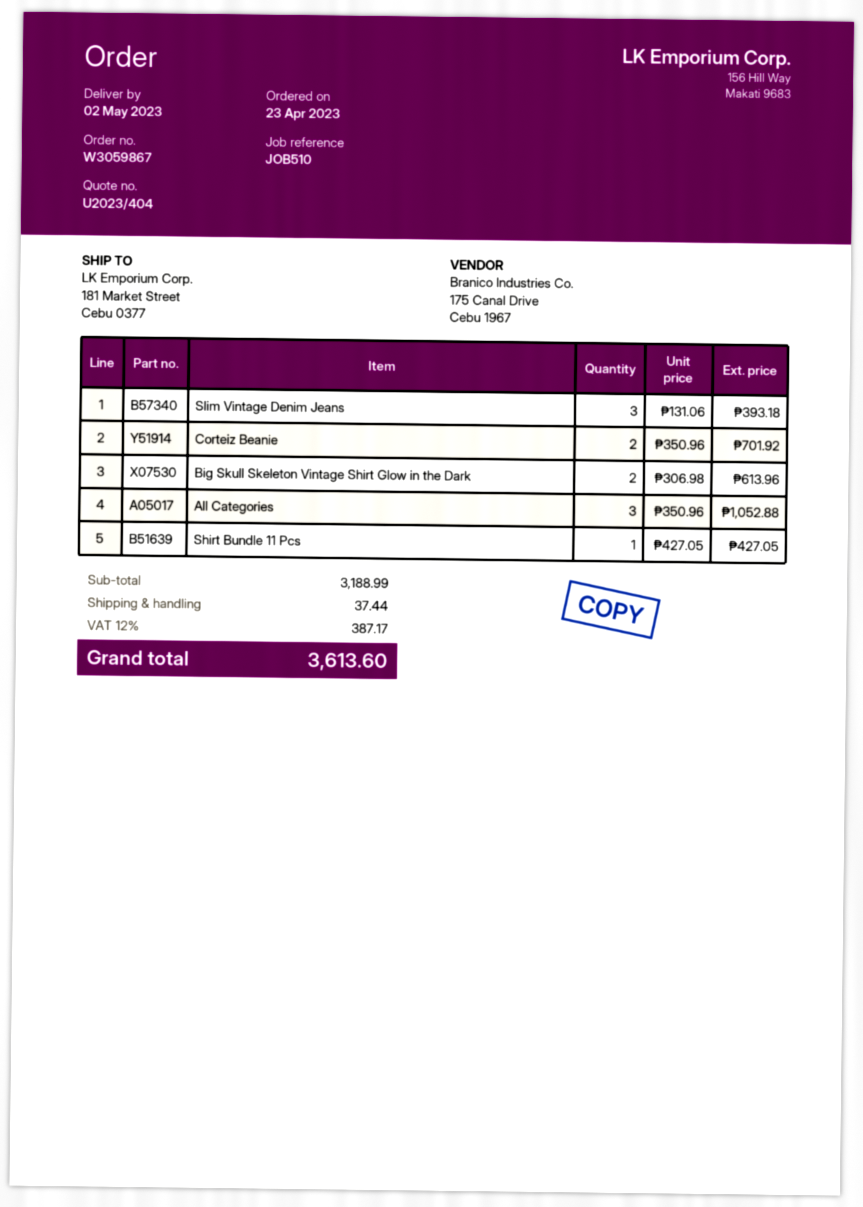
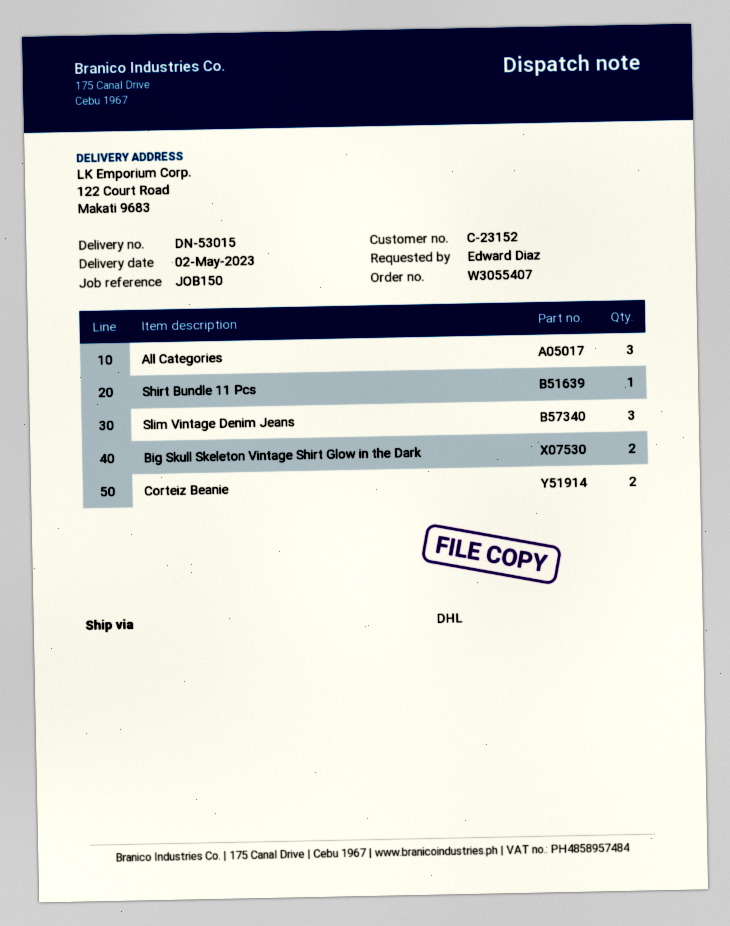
order number: W3059867 -> W3055407
reference: JOB510 -> JOB150
ship to: 181 Market Street, Cebu 0377 -> 122 Court Road, Makati 9683

